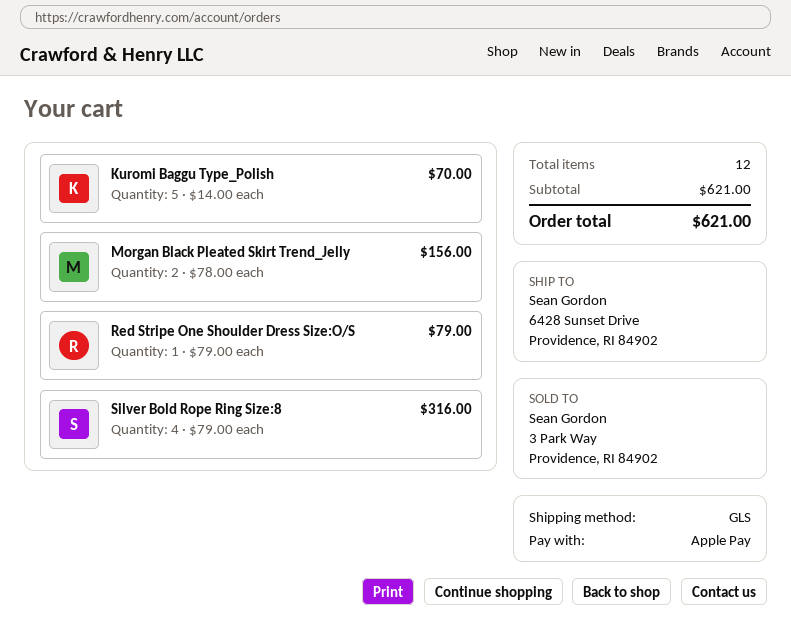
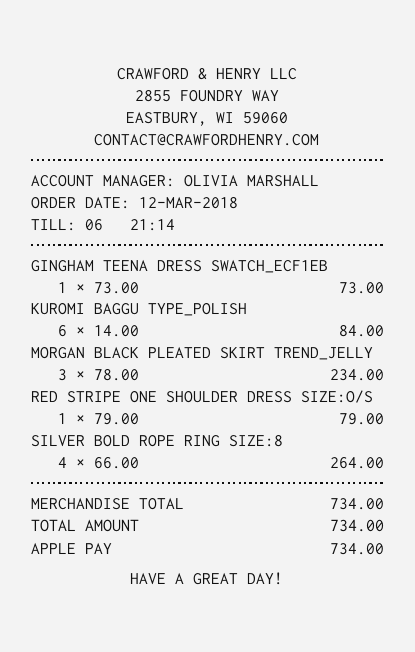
Kuromi Baggu Type_Polish: 5 x 14.00 = 70.00 -> 6 x 14.00 = 84.00
Morgan Black Pleated Skirt Trend_Jelly: 2 x 78.00 = 156.00 -> 3 x 78.00 = 234.00
Silver Bold Rope Ring Size:8: 4 x 79.00 = 316.00 -> 4 x 66.00 = 264.00
GINGHAM TEENA DRESS SWATCH_ECF1EB: none -> 1 x 73.00 = 73.00
subtotal: 621.00 -> 734.00
total: 621.00 -> 734.00

